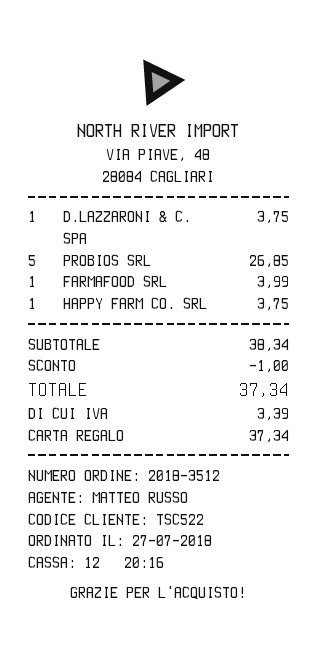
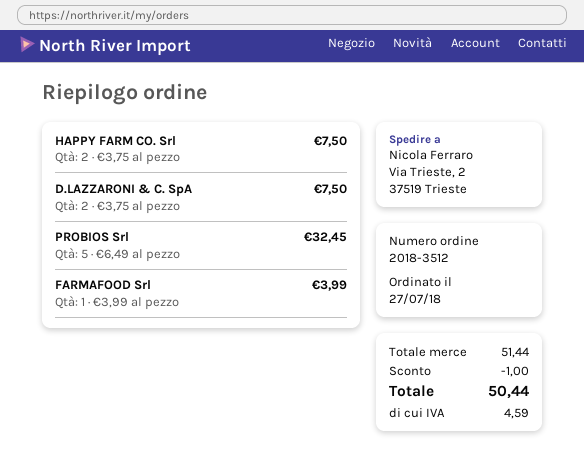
D.LAZZARONI & C. SPA: 1 for 3.75 -> 2 for 7.50
PROBIOS SRL: 5 for 26.85 -> 5 for 32.45
HAPPY FARM CO. SRL: 1 for 3.75 -> 2 for 7.50
subtotal: 38.34 -> 51.44
tax: 3.39 -> 4.59
total: 37.34 -> 50.44

